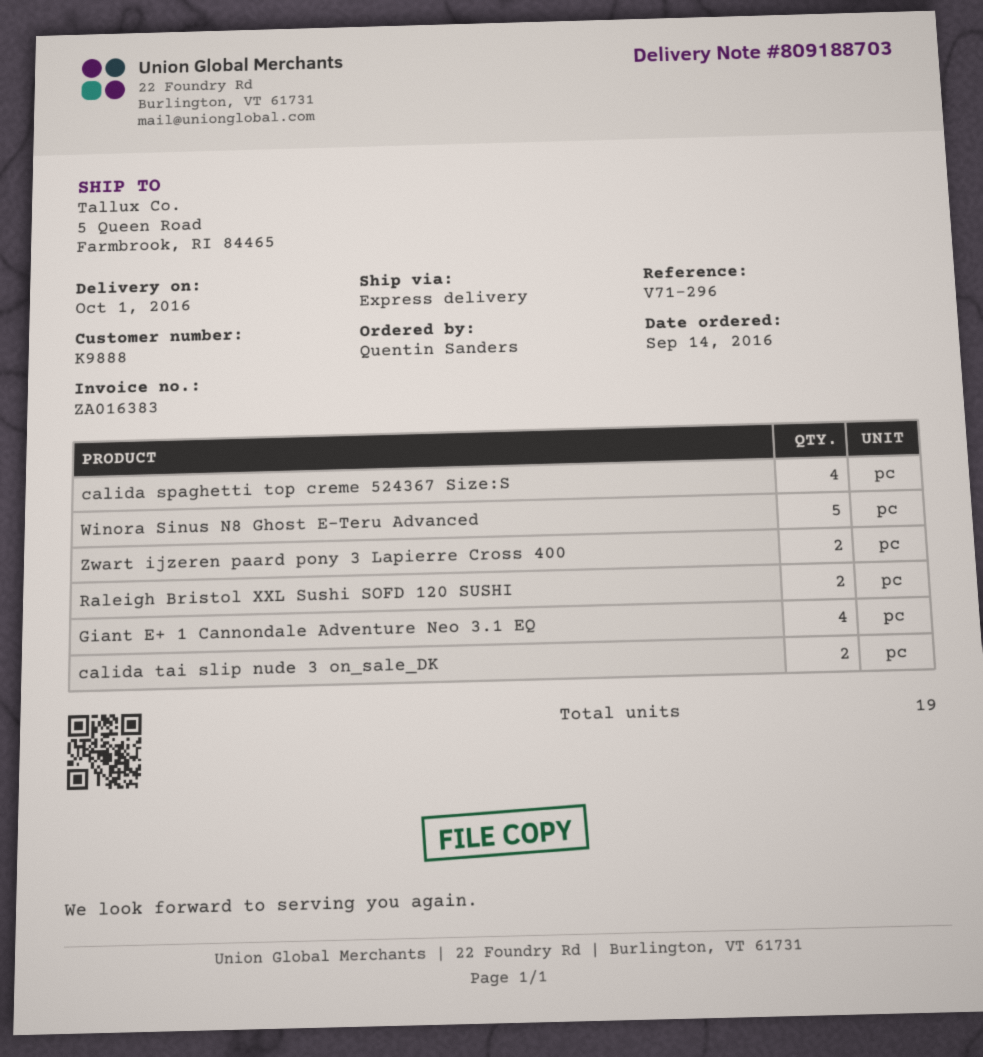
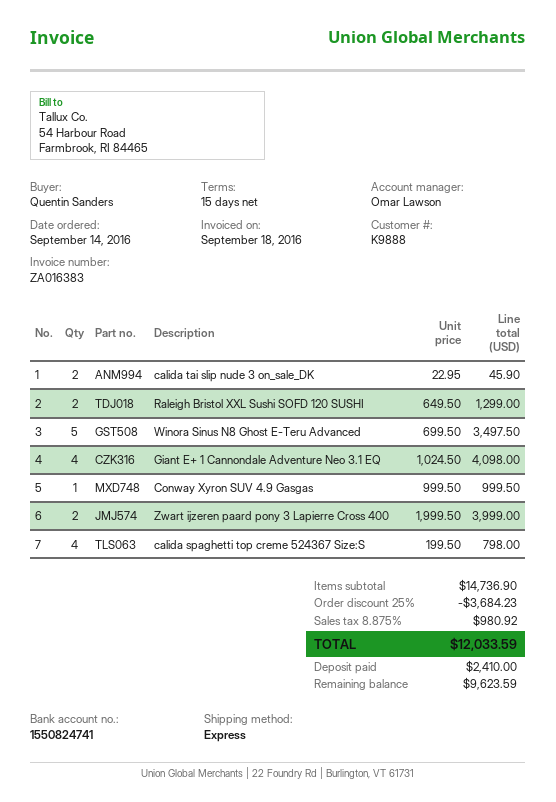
Conway Xyron SUV 4.9 Gasgas: none -> 1

